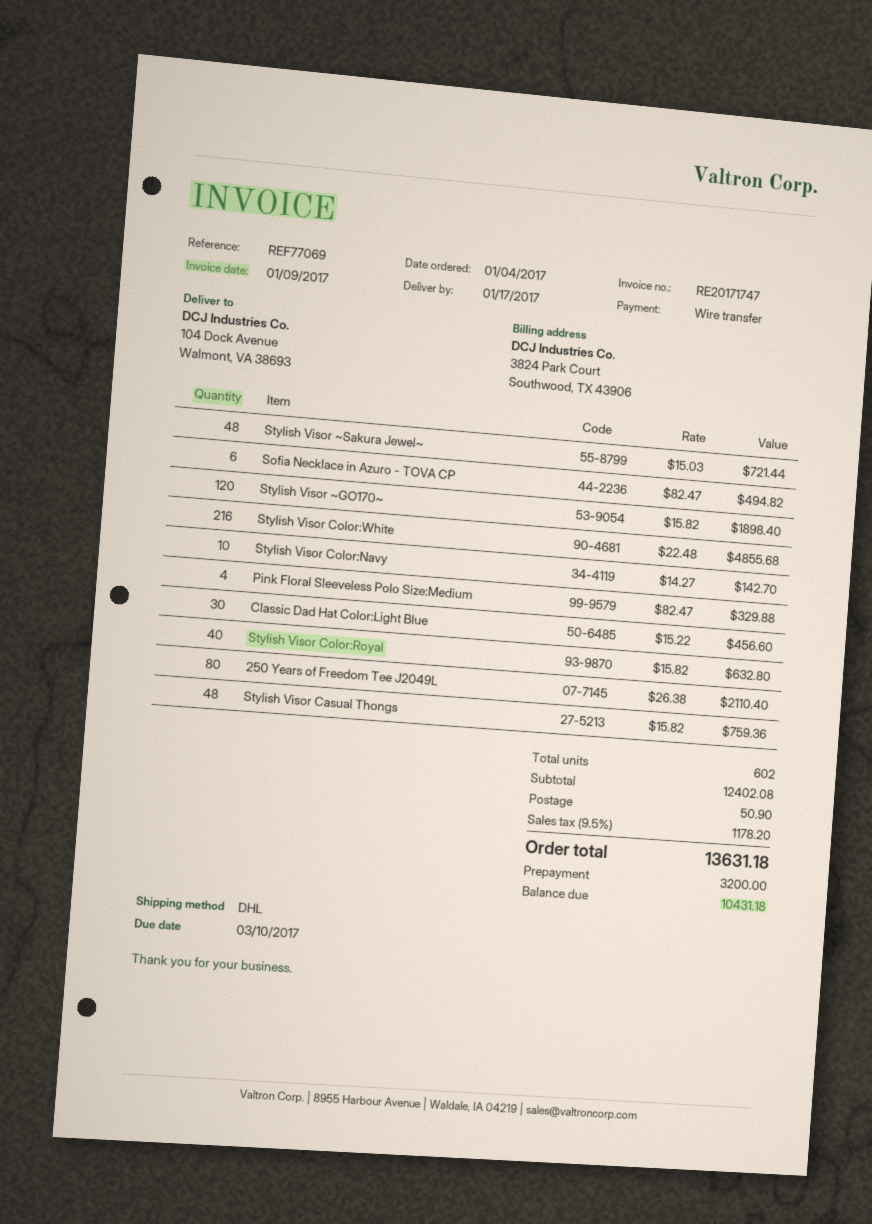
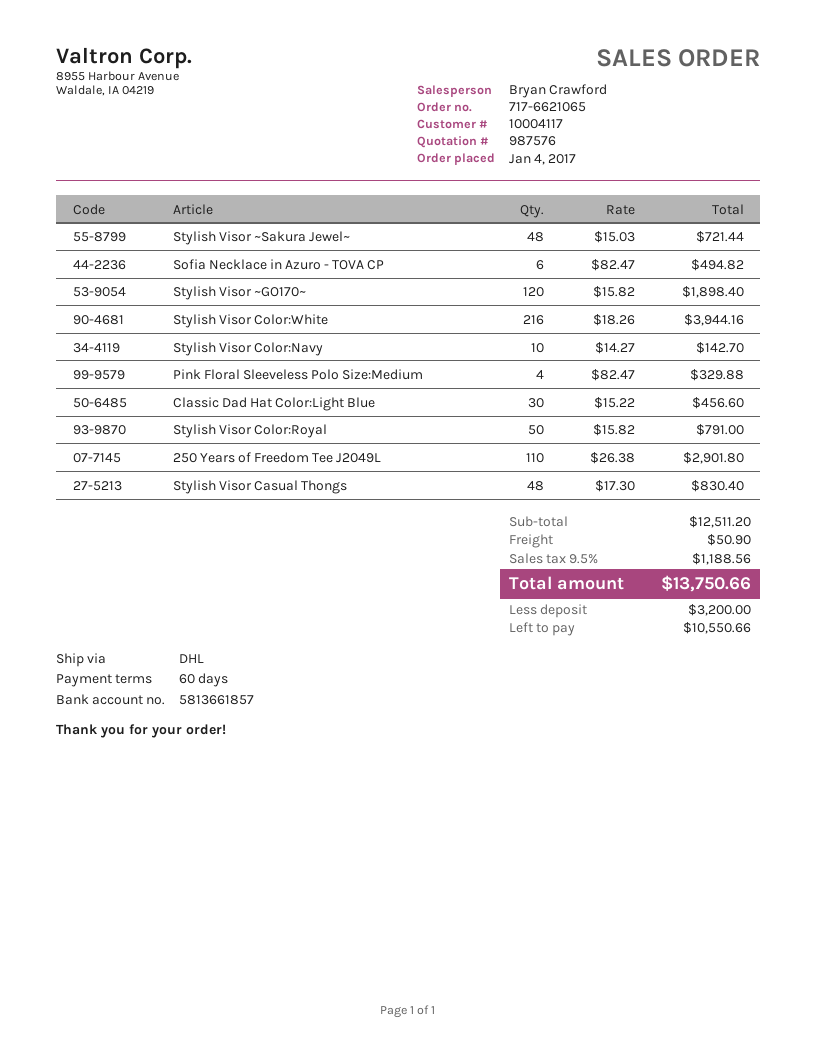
Stylish Visor Color:White: 216 x 22.48 = 4855.68 -> 216 x 18.26 = 3944.16
Stylish Visor Color:Royal: 40 x 15.82 = 632.80 -> 50 x 15.82 = 791.00
250 Years of Freedom Tee J2049L: 80 x 26.38 = 2110.40 -> 110 x 26.38 = 2901.80
Stylish Visor Casual Thongs: 48 x 15.82 = 759.36 -> 48 x 17.30 = 830.40
subtotal: 12402.08 -> 12511.20
tax: 9.5% = 1178.20 -> 9.5% = 1188.56
total: 13631.18 -> 13750.66
balance: 10431.18 -> 10550.66

